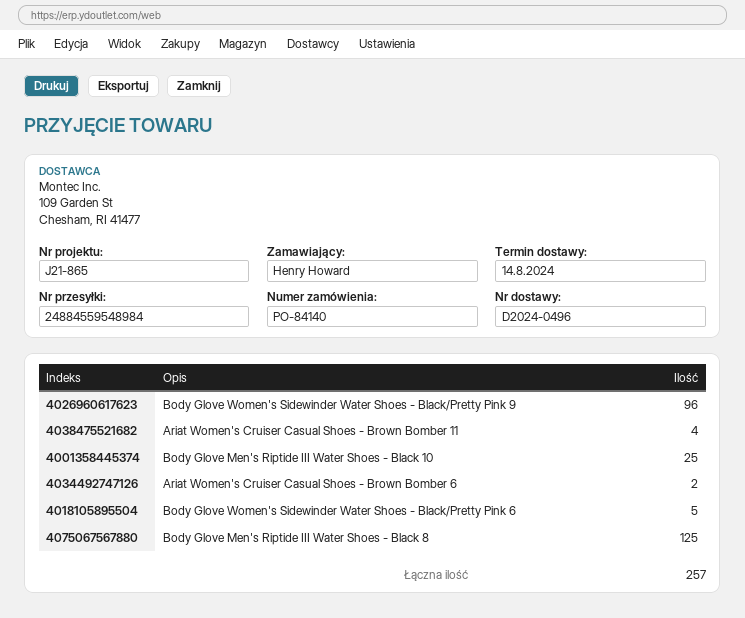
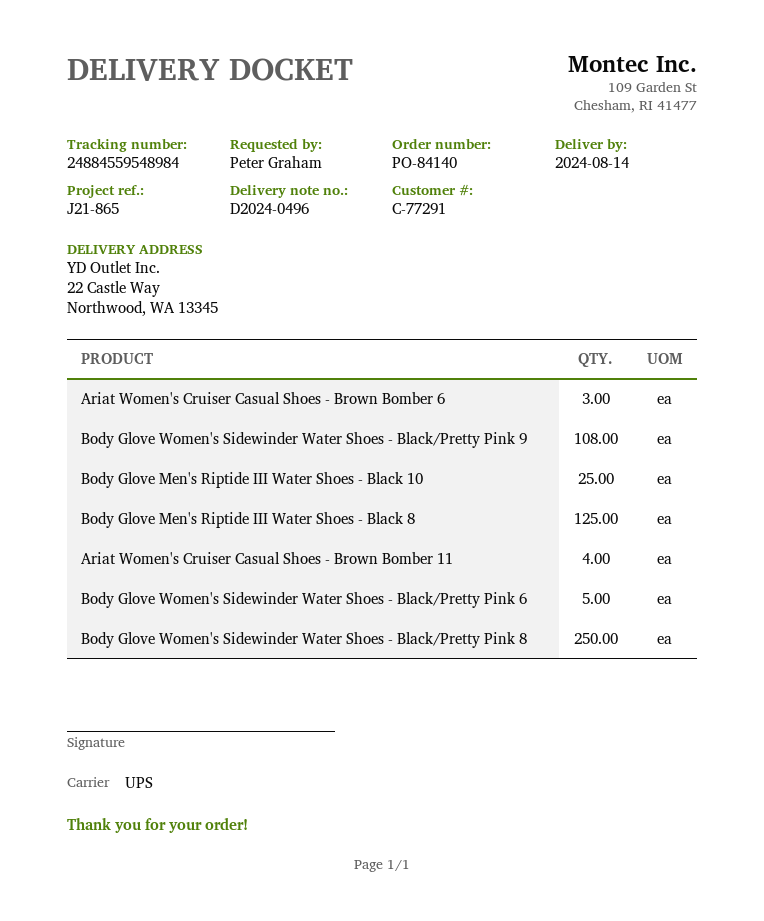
ordered by: Henry Howard -> Peter Graham
Body Glove Women's Sidewinder Water Shoes - Black/Pretty Pink 9: 96 -> 108
Ariat Women's Cruiser Casual Shoes - Brown Bomber 6: 2 -> 3
Body Glove Women's Sidewinder Water Shoes - Black/Pretty Pink 8: none -> 250

